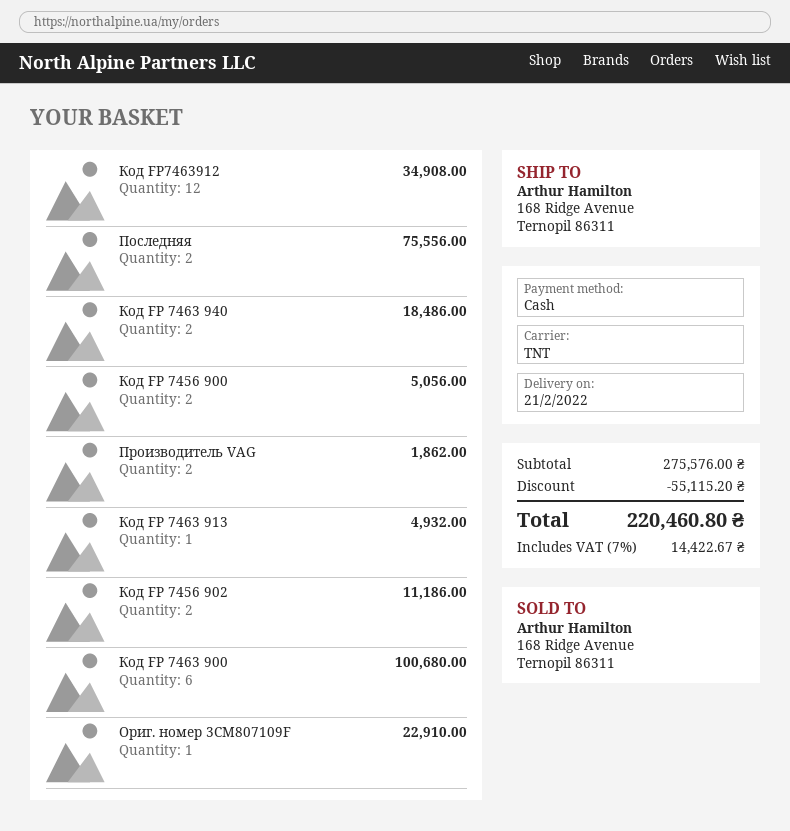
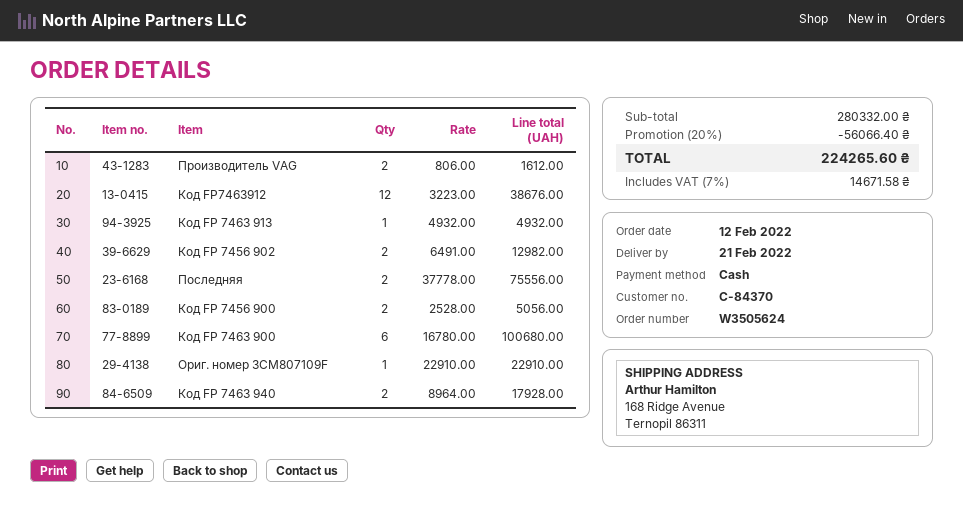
Код FP7463912: 12 for 34908.00 -> 12 for 38676.00
Код FP 7463 940: 2 for 18486.00 -> 2 for 17928.00
Производитель VAG: 2 for 1862.00 -> 2 for 1612.00
Код FP 7456 902: 2 for 11186.00 -> 2 for 12982.00
subtotal: 275576.00 -> 280332.00
discount: 55115.20 -> 56066.40
tax: 7% = 14422.67 -> 7% = 14671.58
total: 220460.80 -> 224265.60

